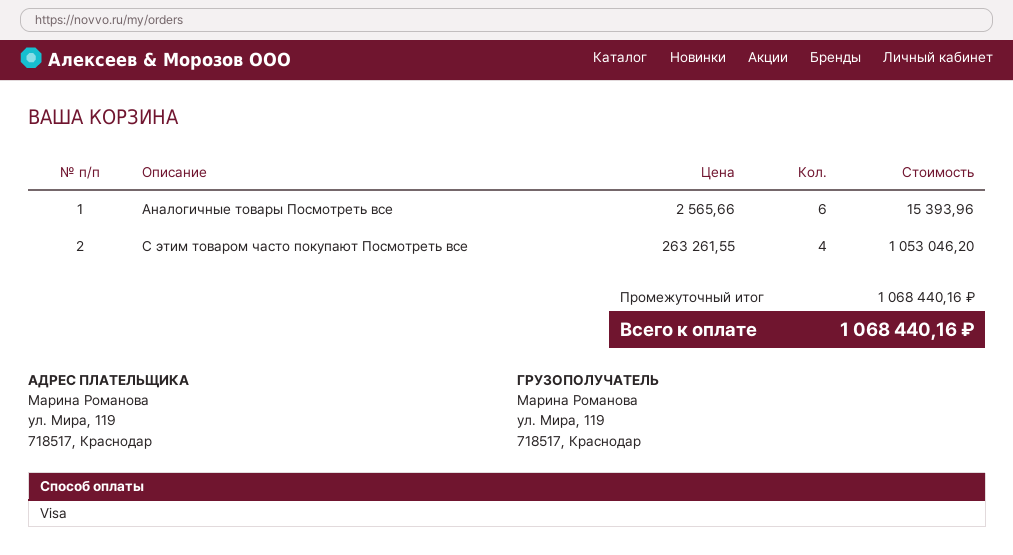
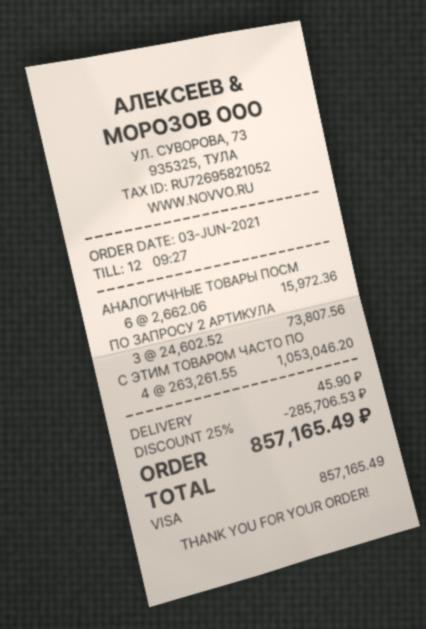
Аналогичные товары Посмотреть все: 6 x 2565.66 = 15393.96 -> 6 x 2662.06 = 15972.36
ПО ЗАПРОСУ 2 АРТИКУЛА: none -> 3 x 24602.52 = 73807.56
discount: none -> 25% = 285706.53
shipping: none -> 45.90
total: 1068440.16 -> 857165.49

